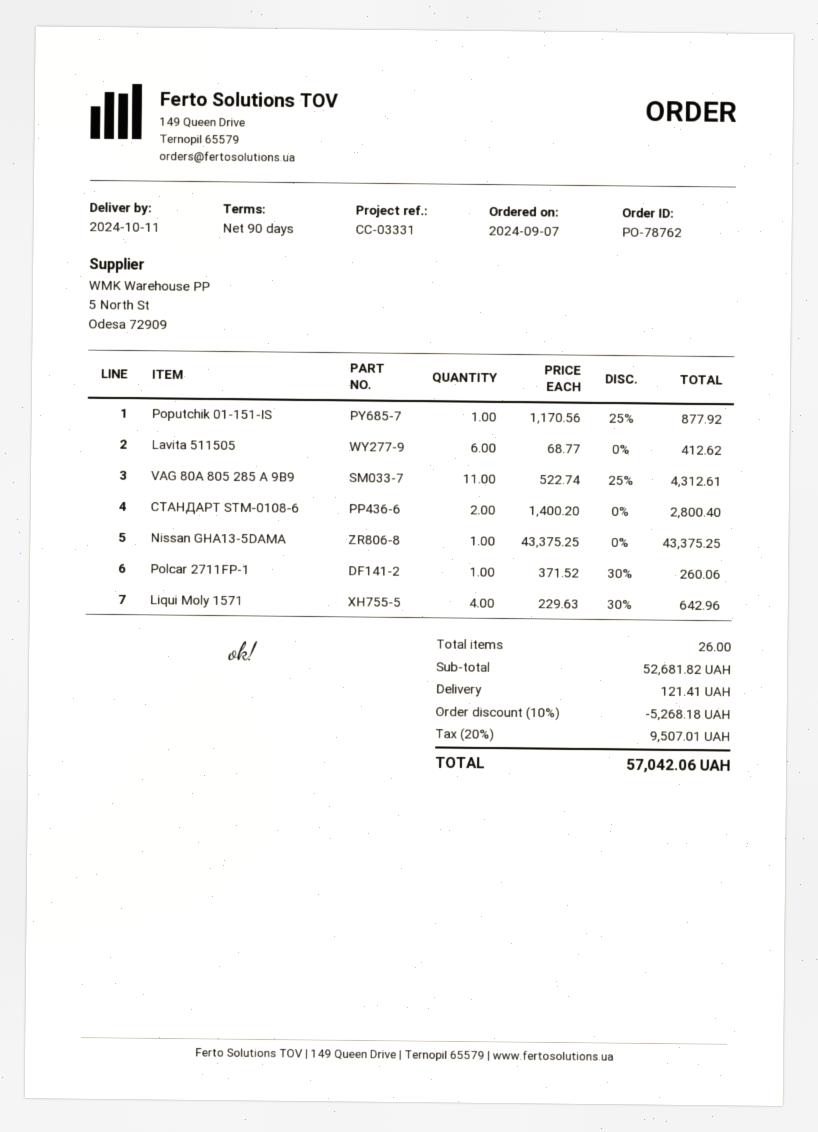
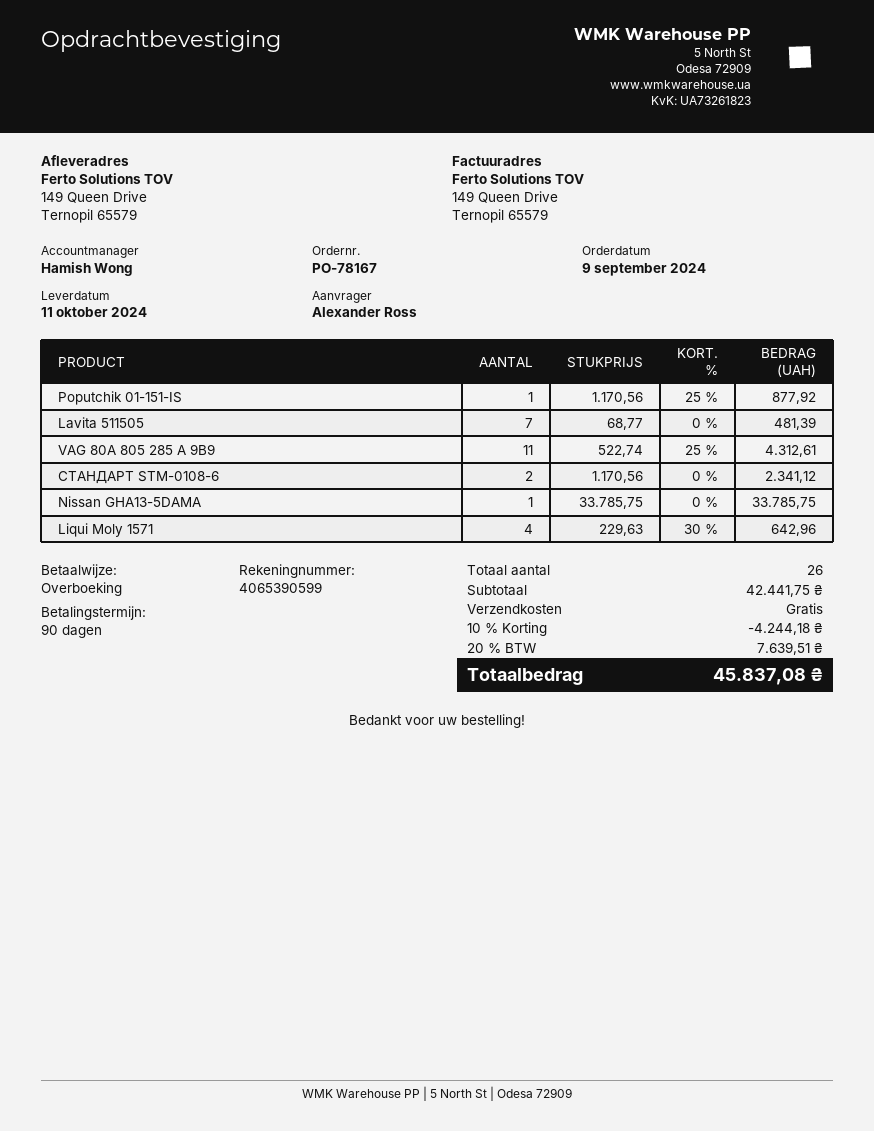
order number: PO-78762 -> PO-78167
order date: 2024-09-07 -> 2024-09-09
Lavita 511505: 6 x 68.77 = 412.62 -> 7 x 68.77 = 481.39
СТАНДАРТ STM-0108-6: 2 x 1400.20 = 2800.40 -> 2 x 1170.56 = 2341.12
Nissan GHA13-5DAMA: 1 x 43375.25 = 43375.25 -> 1 x 33785.75 = 33785.75
Polcar 2711FP-1: 1 x 371.52 - 30% = 260.06 -> none
subtotal: 52681.82 -> 42441.75
discount: 10% = 5268.18 -> 10% = 4244.18
shipping: 121.41 -> 0.00
tax: 20% = 9507.01 -> 20% = 7639.51
total: 57042.06 -> 45837.08

